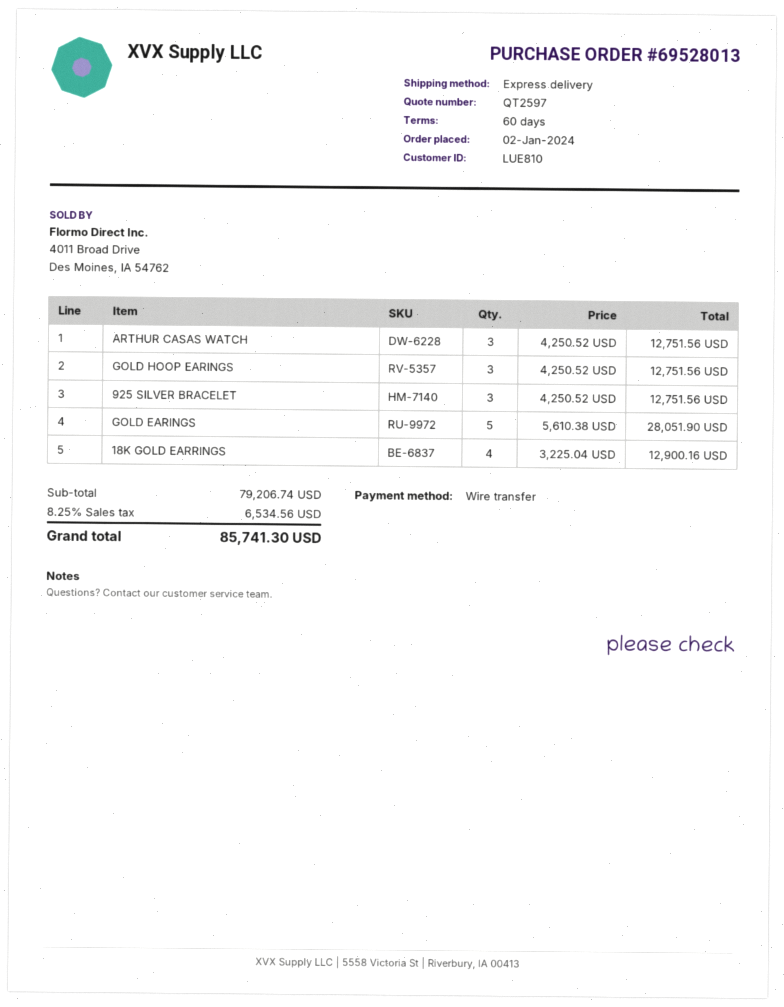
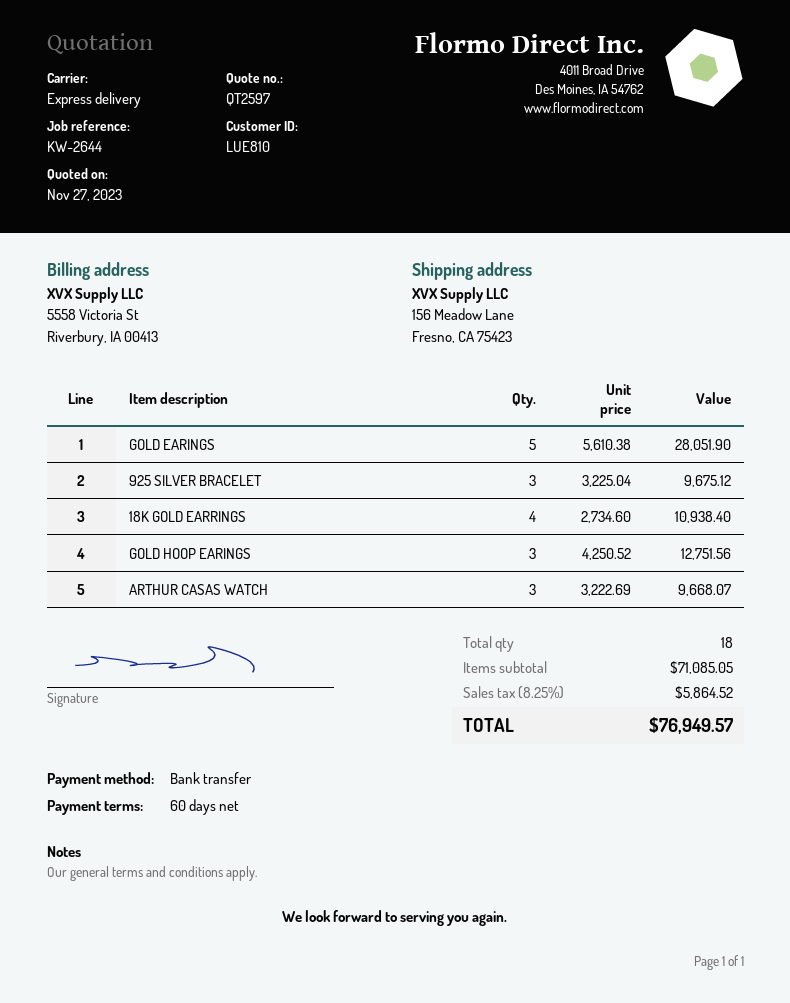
ARTHUR CASAS WATCH: 3 x 4250.52 = 12751.56 -> 3 x 3222.69 = 9668.07
925 SILVER BRACELET: 3 x 4250.52 = 12751.56 -> 3 x 3225.04 = 9675.12
18K GOLD EARRINGS: 4 x 3225.04 = 12900.16 -> 4 x 2734.60 = 10938.40
subtotal: 79206.74 -> 71085.05
tax: 8.25% = 6534.56 -> 8.25% = 5864.52
total: 85741.30 -> 76949.57

